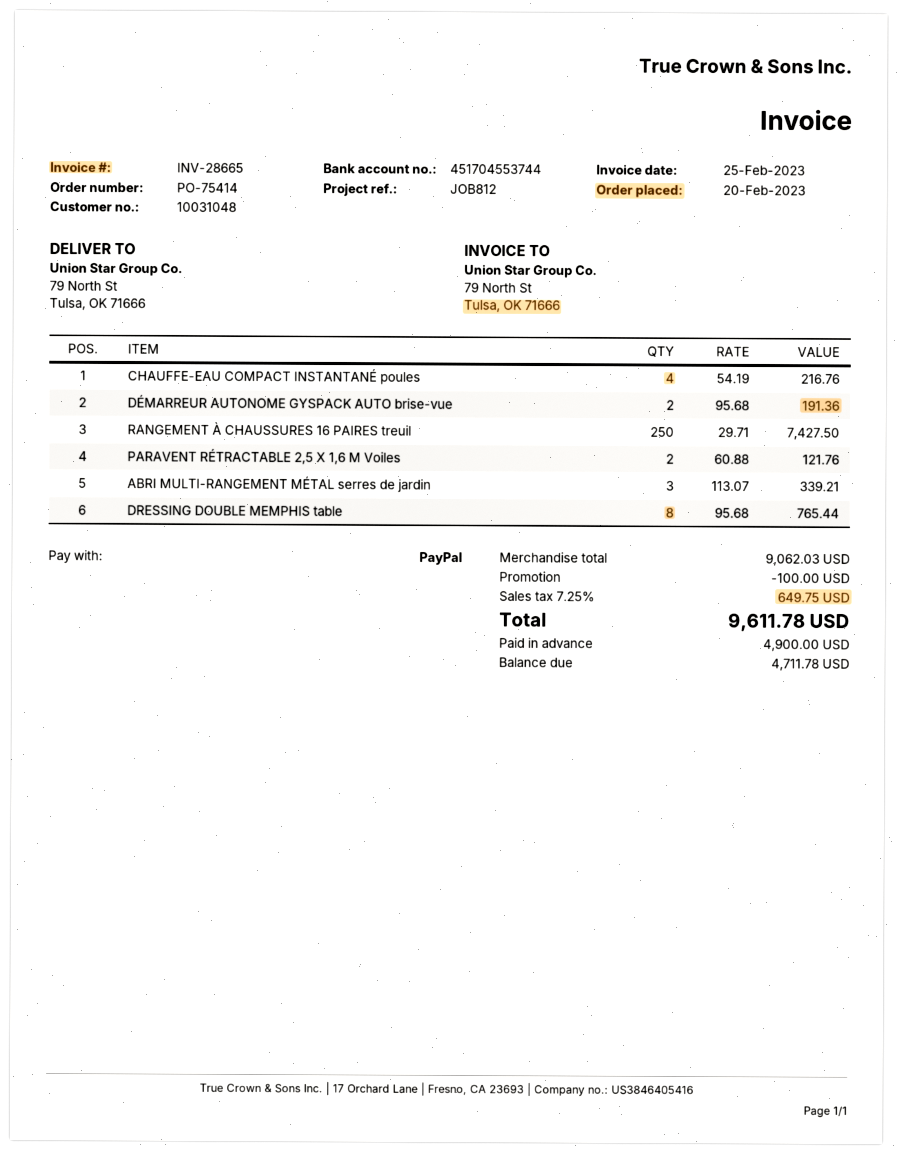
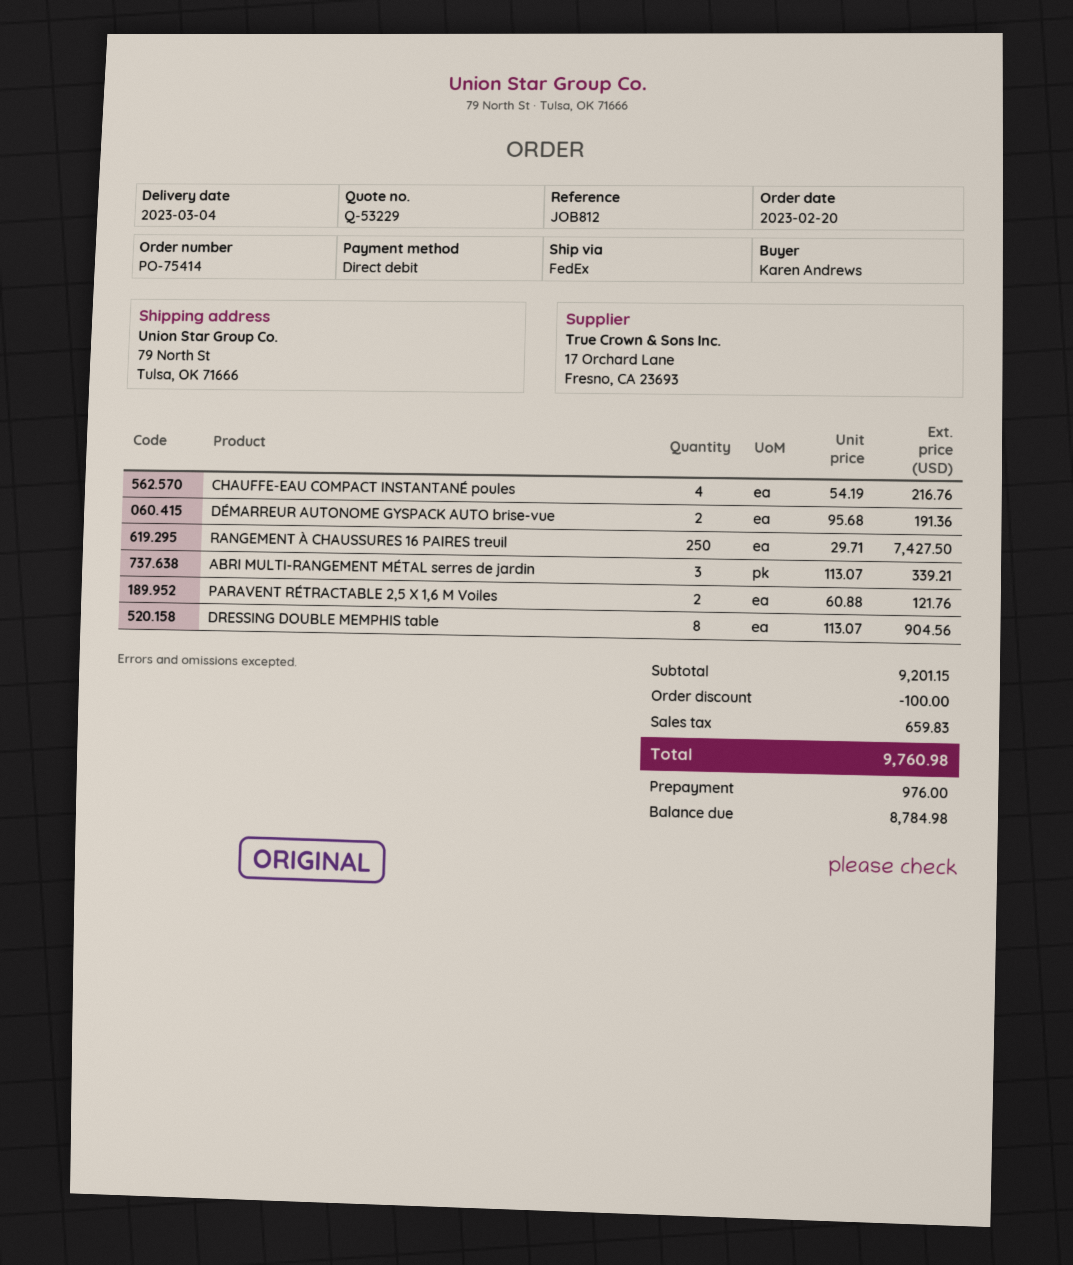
payment method: PayPal -> direct debit
DRESSING DOUBLE MEMPHIS table: 8 x 95.68 = 765.44 -> 8 x 113.07 = 904.56
subtotal: 9062.03 -> 9201.15
tax: 649.75 -> 659.83
total: 9611.78 -> 9760.98
deposit: 4900.00 -> 976.00
balance: 4711.78 -> 8784.98

